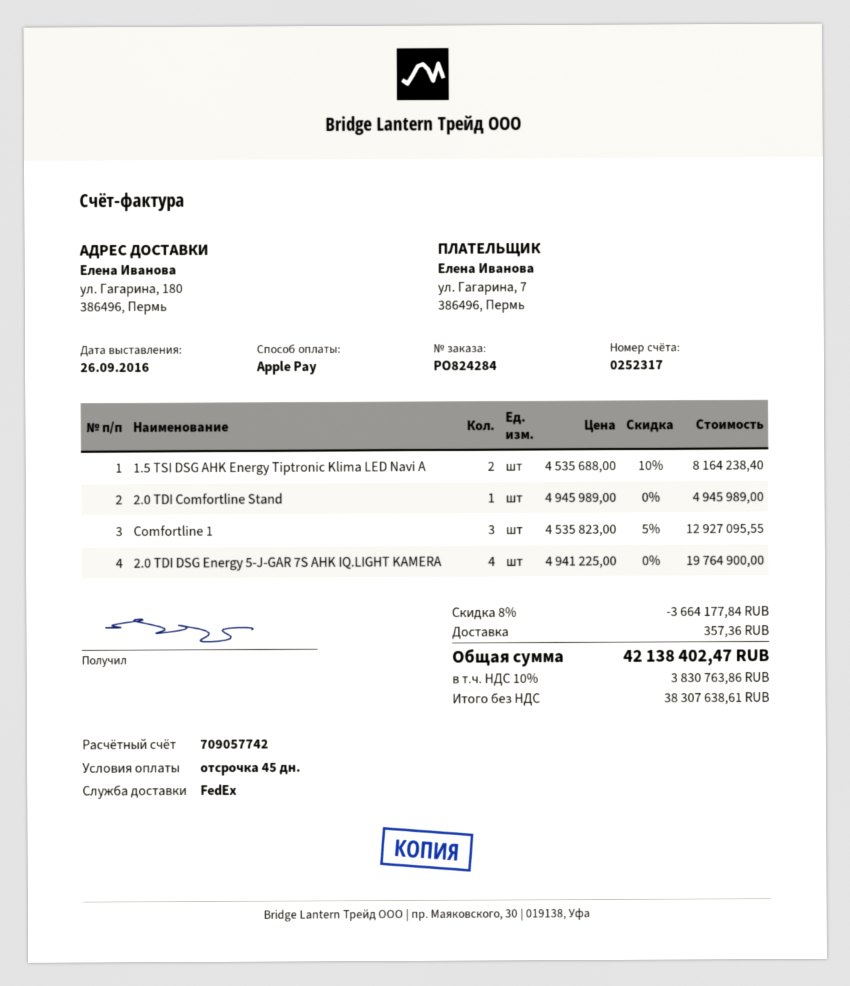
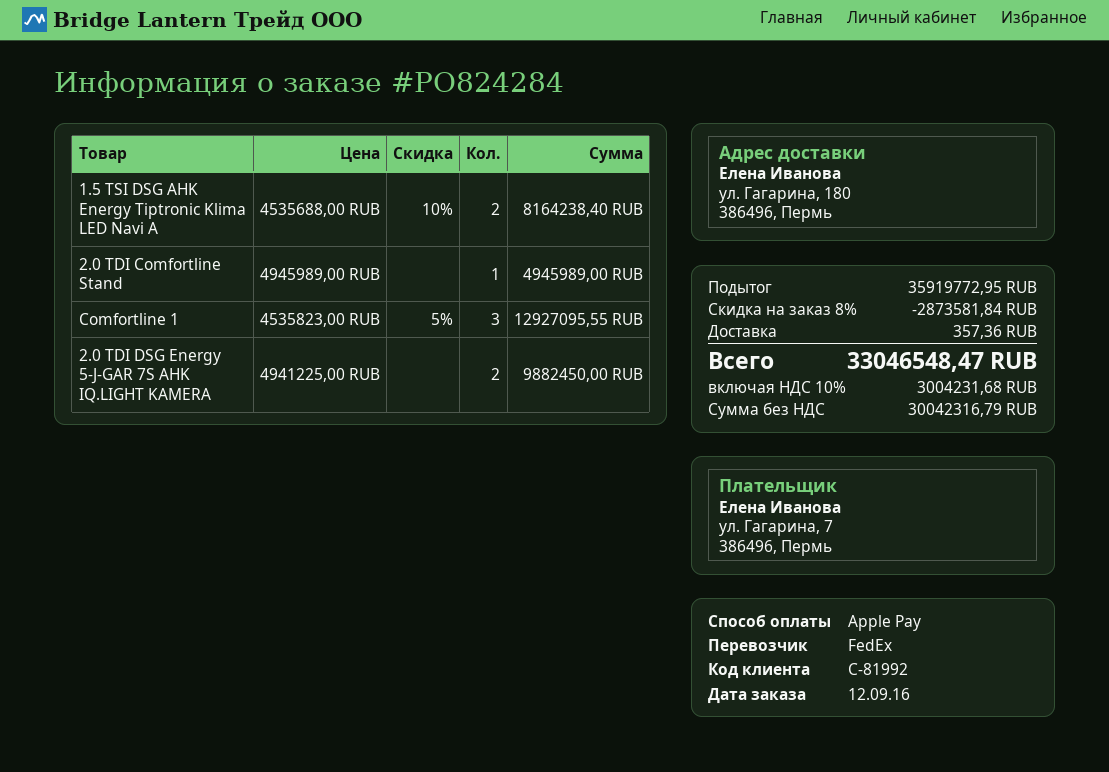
2.0 TDI DSG Energy 5-J-GAR 7S AHK IQ.LIGHT KAMERA: 4 x 4941225.00 = 19764900.00 -> 2 x 4941225.00 = 9882450.00
discount: 8% = 3664177.84 -> 8% = 2873581.84
net: 38307638.61 -> 30042316.79
tax: 10% = 3830763.86 -> 10% = 3004231.68
total: 42138402.47 -> 33046548.47

